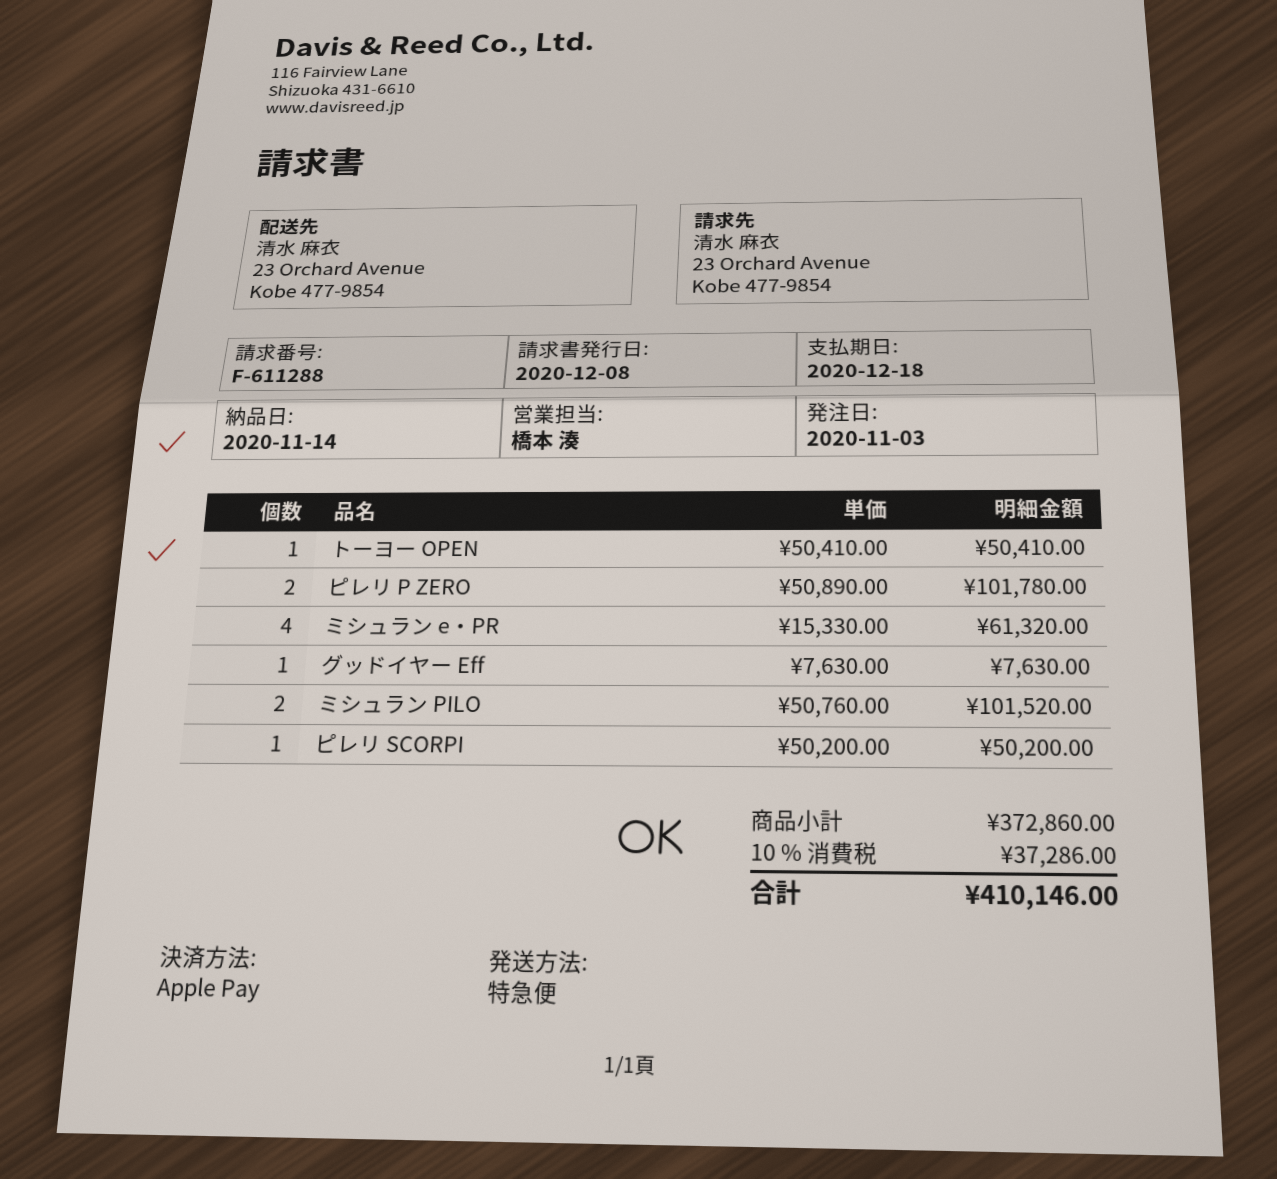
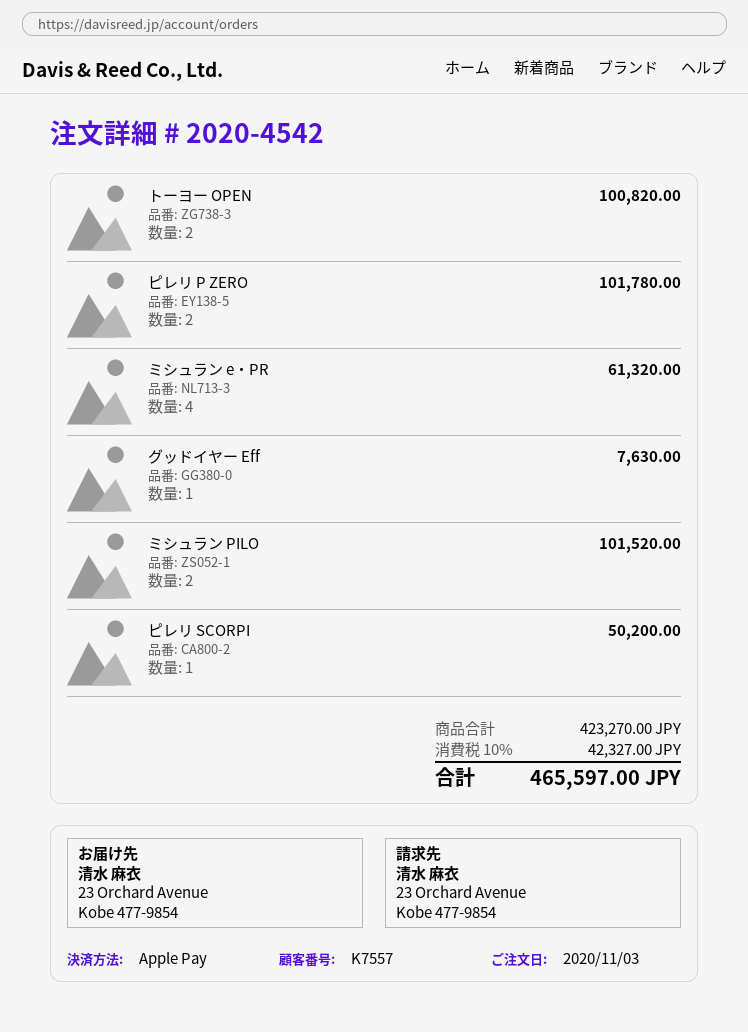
トーヨー OPEN: 1 for 50410.00 -> 2 for 100820.00
subtotal: 372860.00 -> 423270.00
tax: 10% = 37286.00 -> 10% = 42327.00
total: 410146.00 -> 465597.00

